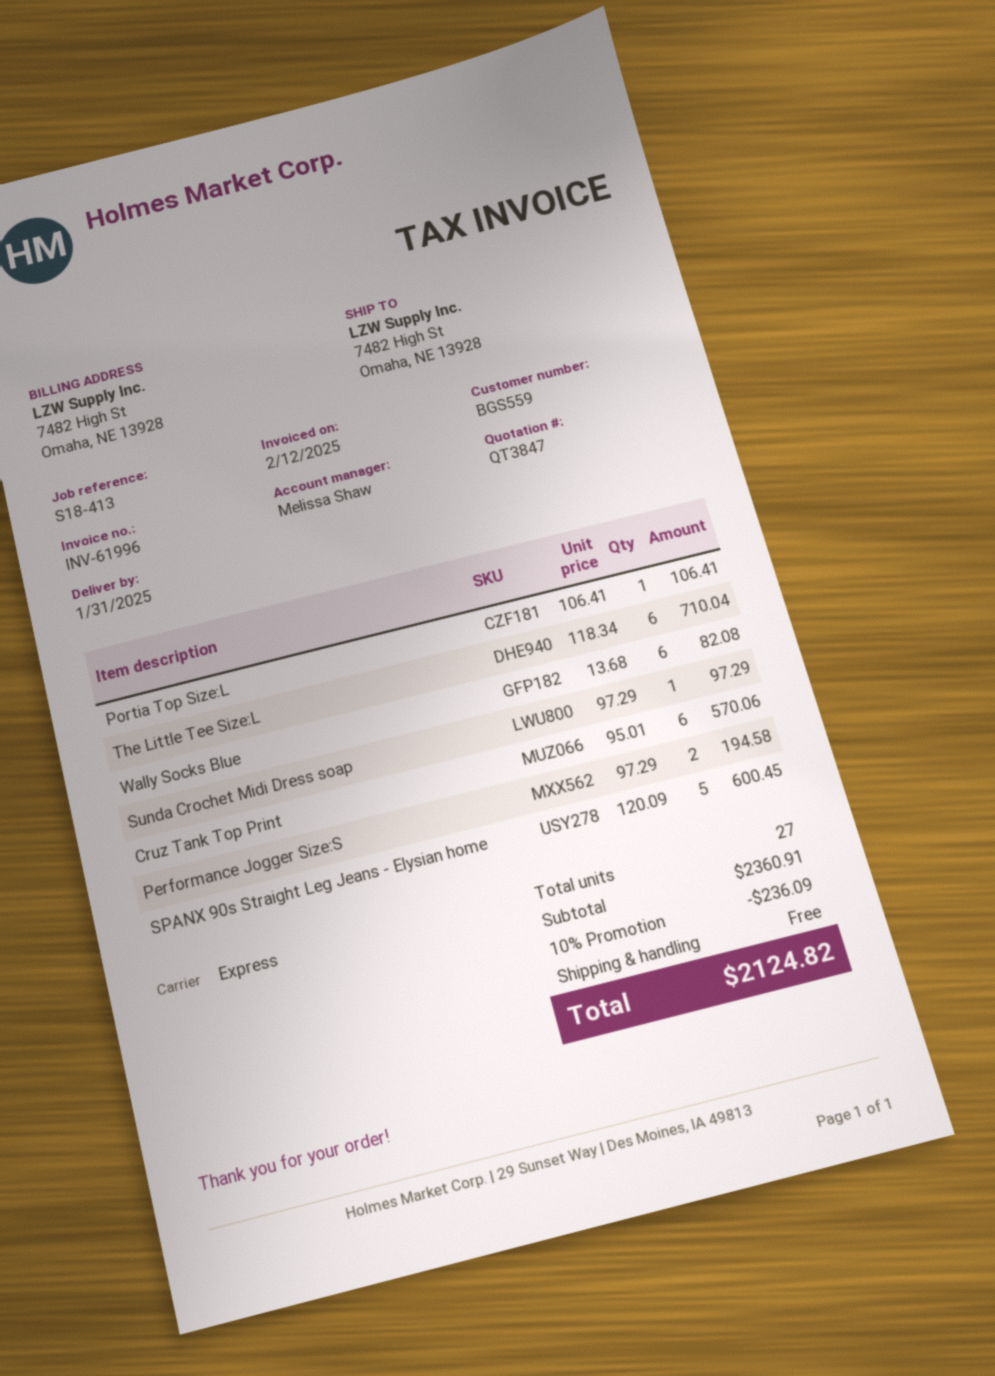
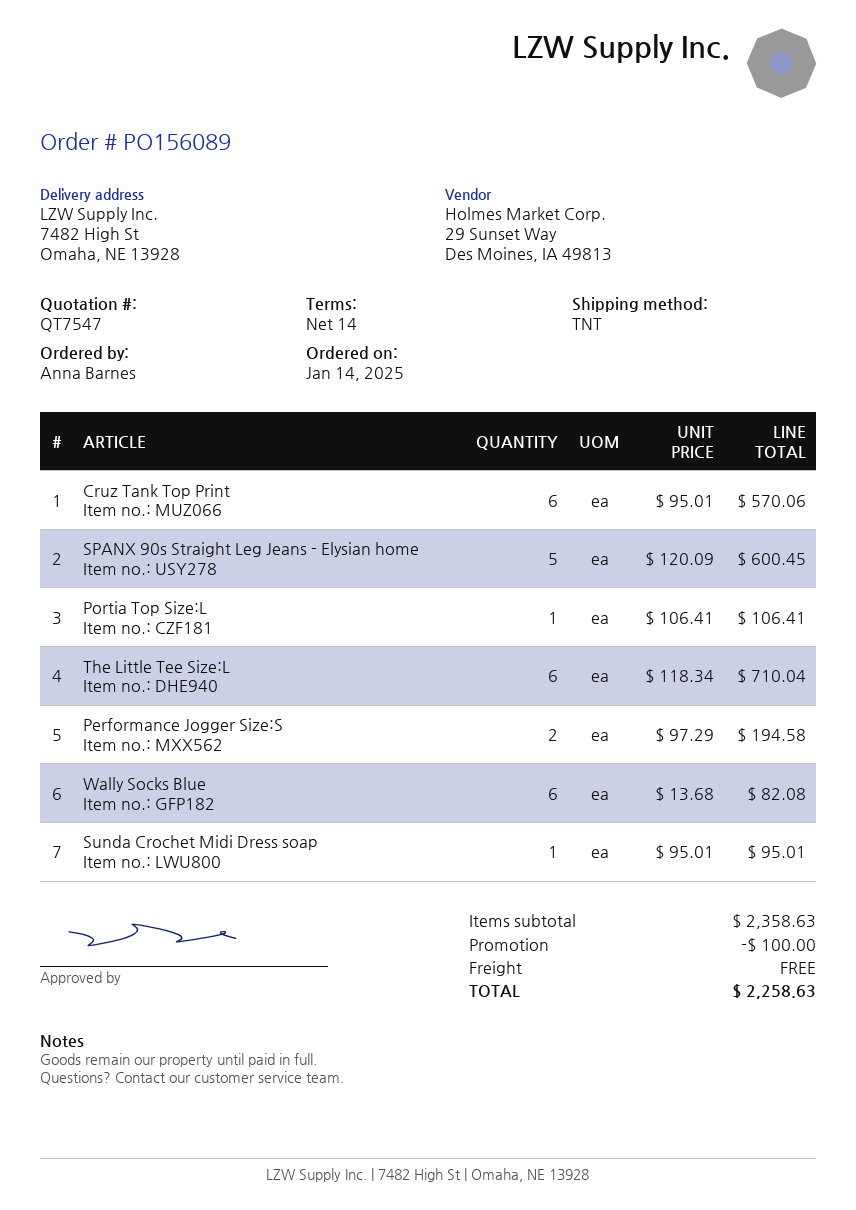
quote number: QT3847 -> QT7547
shipping method: express -> TNT
Sunda Crochet Midi Dress soap: 1 x 97.29 = 97.29 -> 1 x 95.01 = 95.01
subtotal: 2360.91 -> 2358.63
discount: 236.09 -> 100.00
total: 2124.82 -> 2258.63

